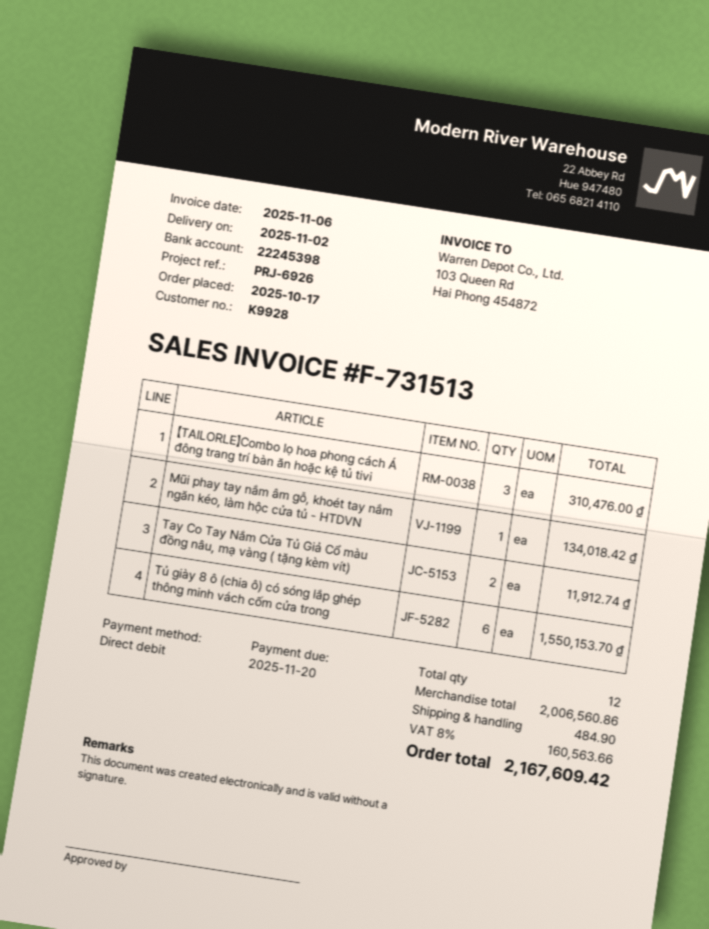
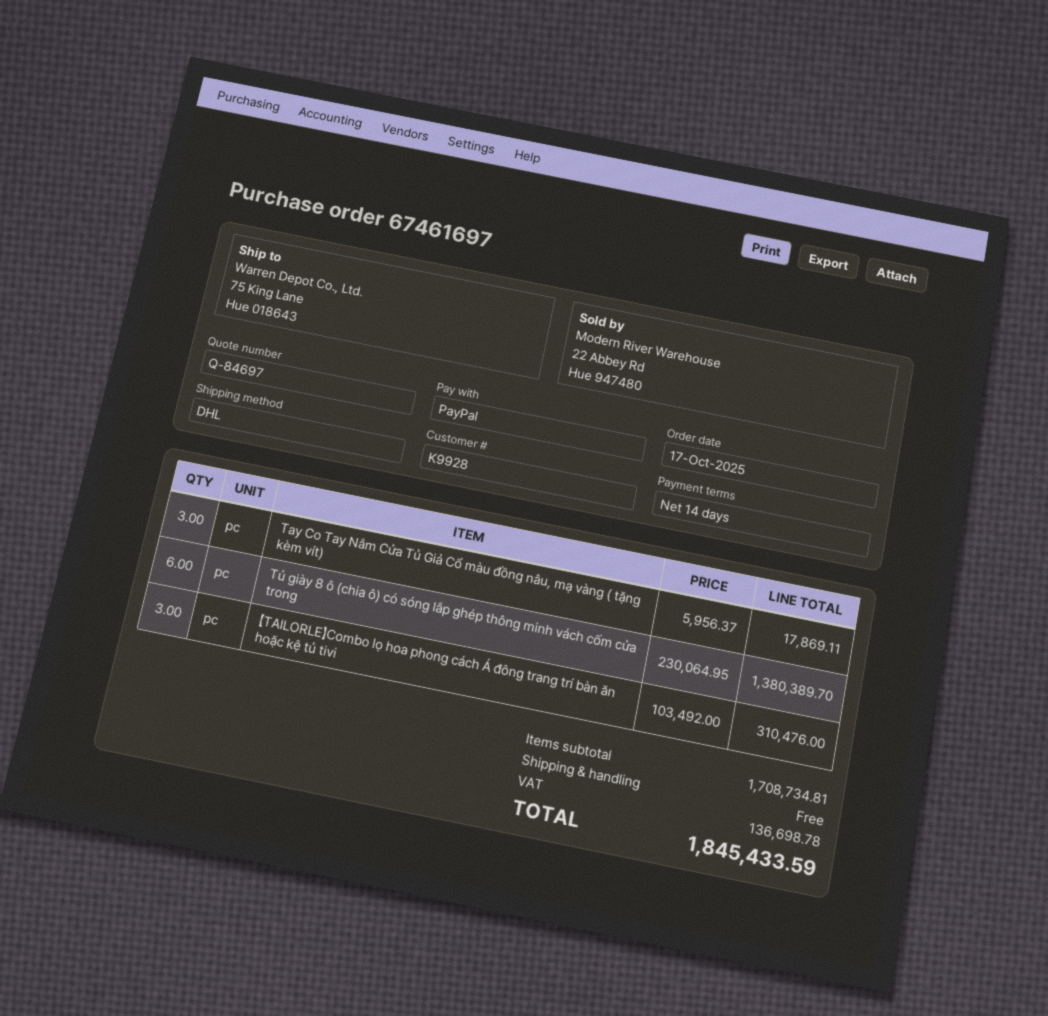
payment method: direct debit -> PayPal
Mũi phay tay nắm âm gỗ, khoét tay nắm ngăn kéo, làm hộc cửa tủ - HTDVN: 1 for 134018.42 -> none
Tay Co Tay Nắm Cửa Tủ Giả Cổ màu đồng nâu, mạ vàng ( tặng kèm vít): 2 for 11912.74 -> 3 for 17869.11
Tủ giày 8 ô (chia ô) có sóng lắp ghép thông minh vách cốm cửa trong: 6 for 1550153.70 -> 6 for 1380389.70
subtotal: 2006560.86 -> 1708734.81
shipping: 484.90 -> 0.00
tax: 160563.66 -> 136698.78
total: 2167609.42 -> 1845433.59

